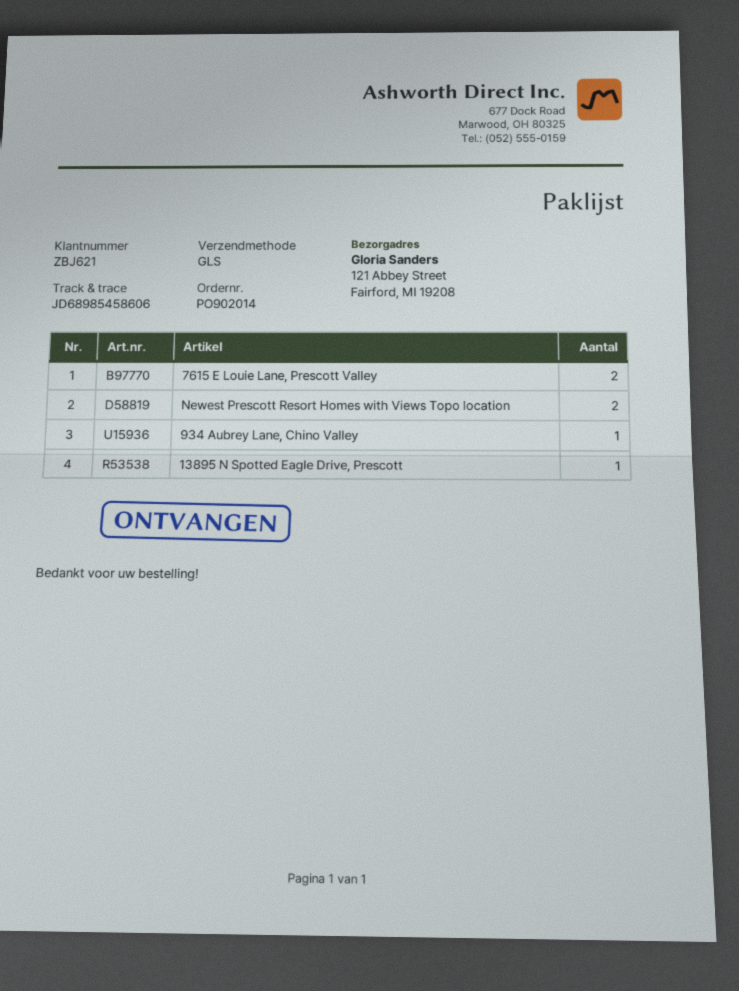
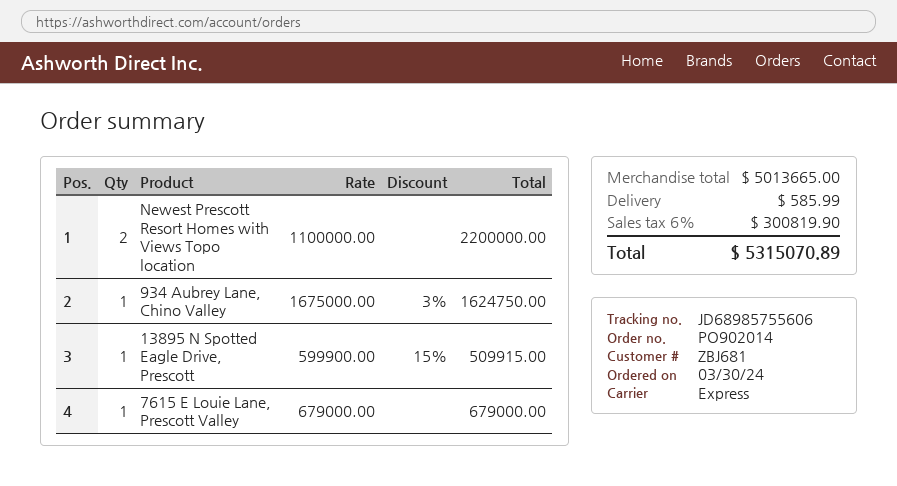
customer number: ZBJ621 -> ZBJ681
shipping method: GLS -> express
tracking number: JD68985458606 -> JD68985755606
7615 E Louie Lane, Prescott Valley: 2 -> 1

